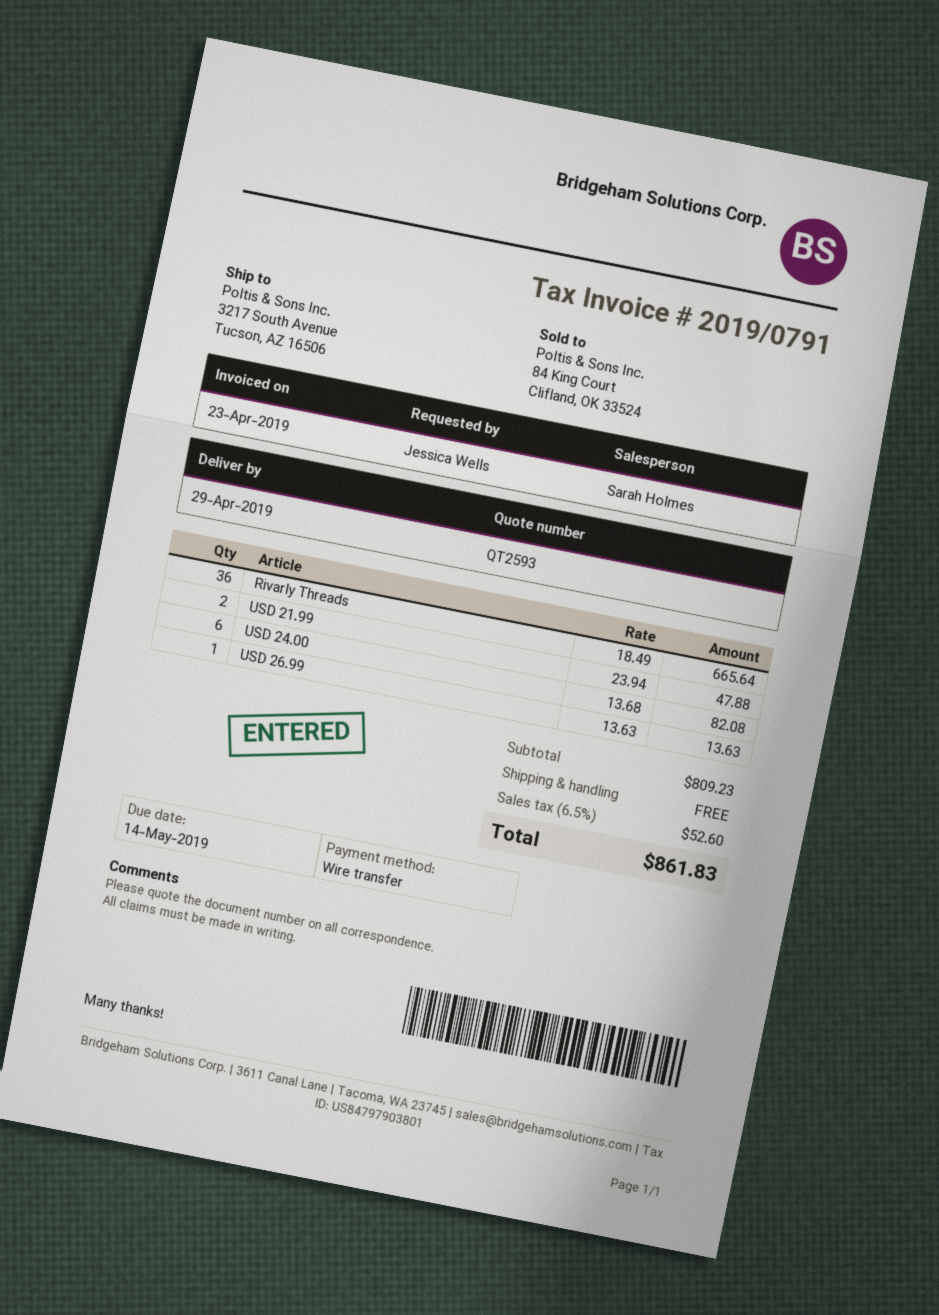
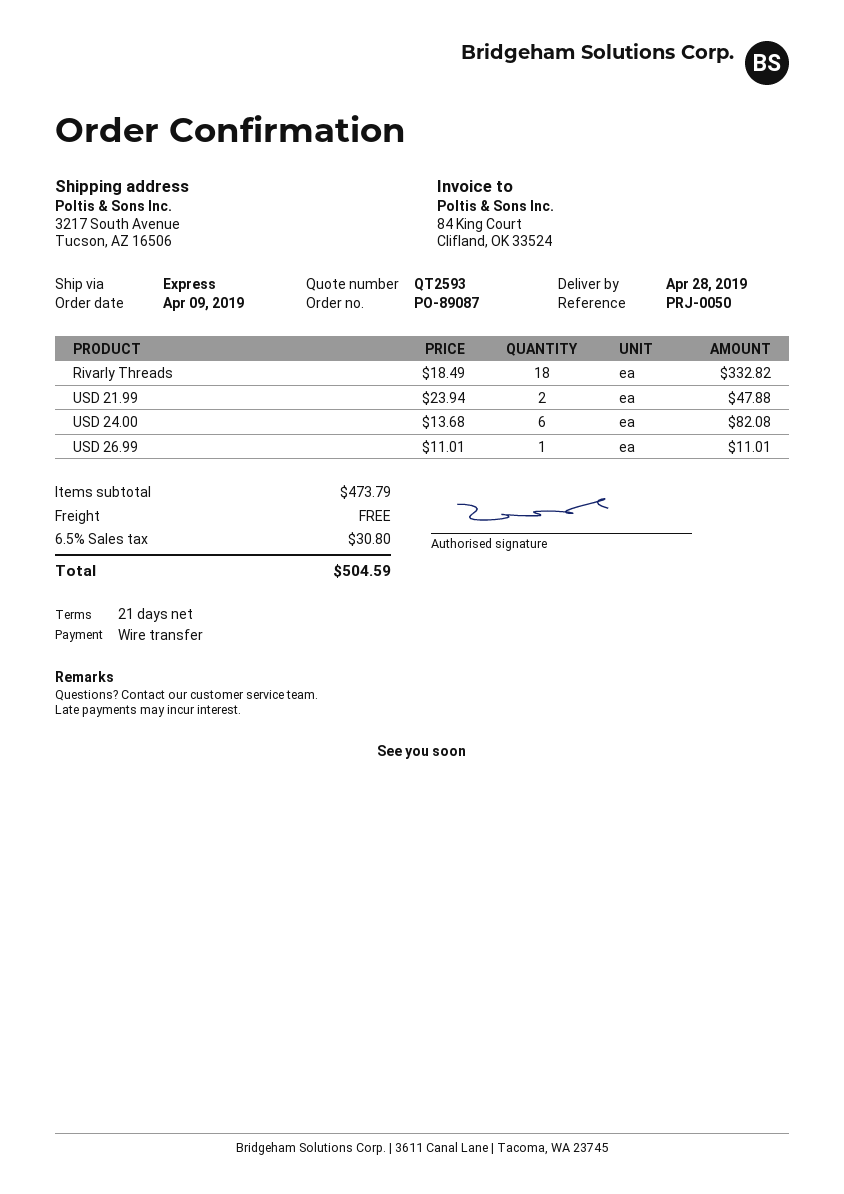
delivery date: 2019-04-29 -> 2019-04-28
Rivarly Threads: 36 x 18.49 = 665.64 -> 18 x 18.49 = 332.82
USD 26.99: 1 x 13.63 = 13.63 -> 1 x 11.01 = 11.01
subtotal: 809.23 -> 473.79
tax: 6.5% = 52.60 -> 6.5% = 30.80
total: 861.83 -> 504.59

